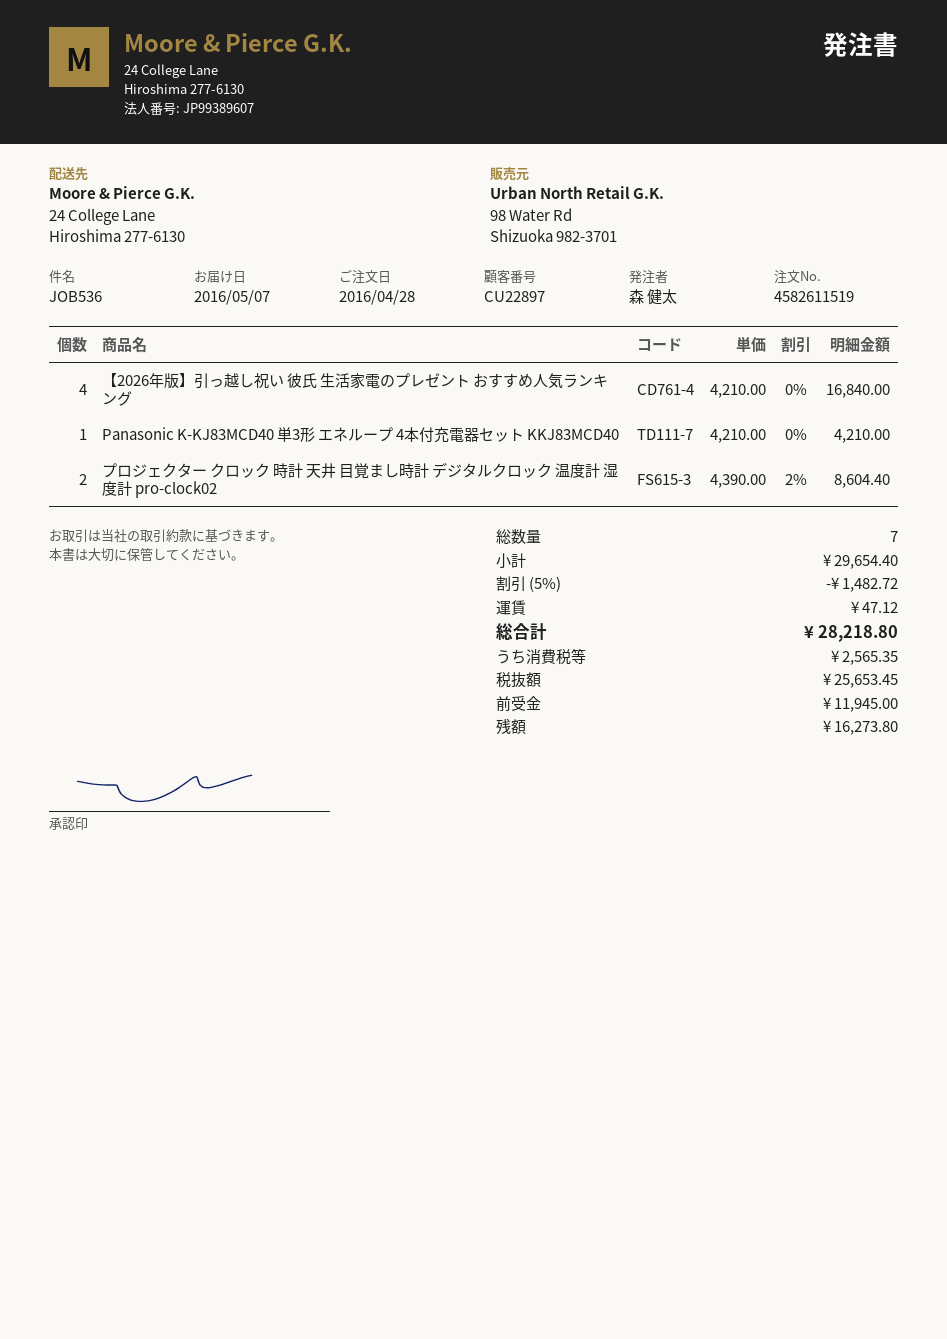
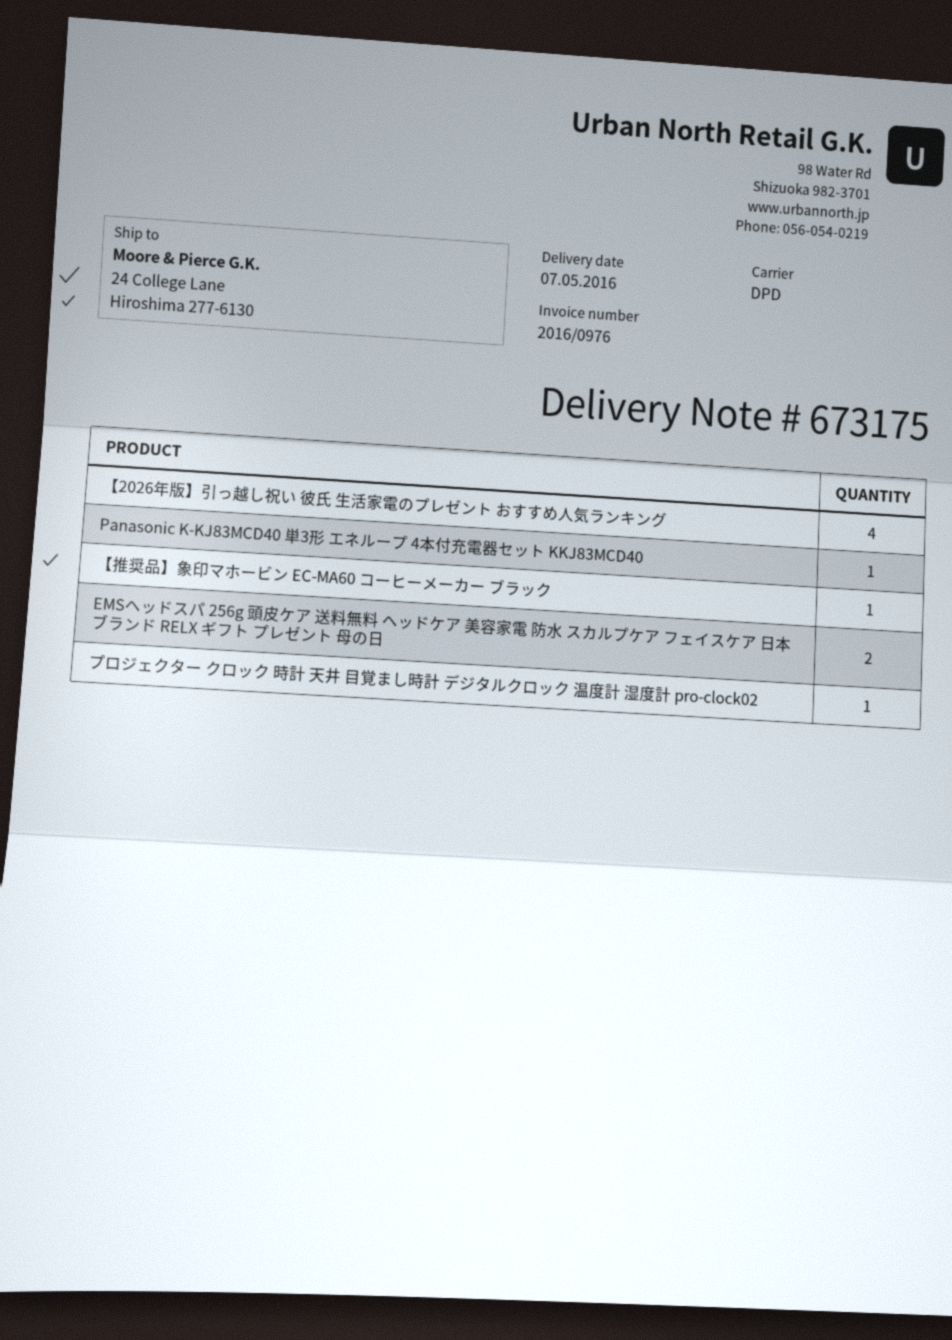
プロジェクター クロック 時計 天井 目覚まし時計 デジタルクロック 温度計 湿度計 pro-clock02: 2 -> 1
【推奨品】象印マホービン EC-MA60 コーヒーメーカー ブラック: none -> 1
EMSヘッドスパ 256g 頭皮ケア 送料無料 ヘッドケア 美容家電 防水 スカルプケア フェイスケア 日本ブランド RELX ギフト プレゼント 母の日: none -> 2

